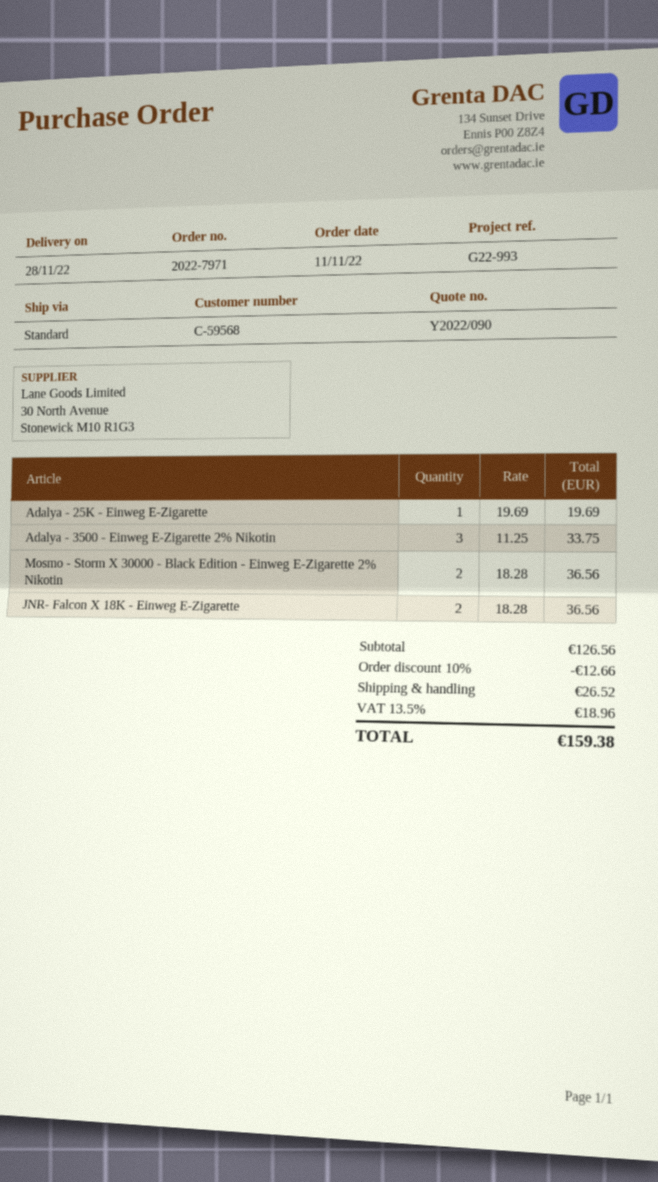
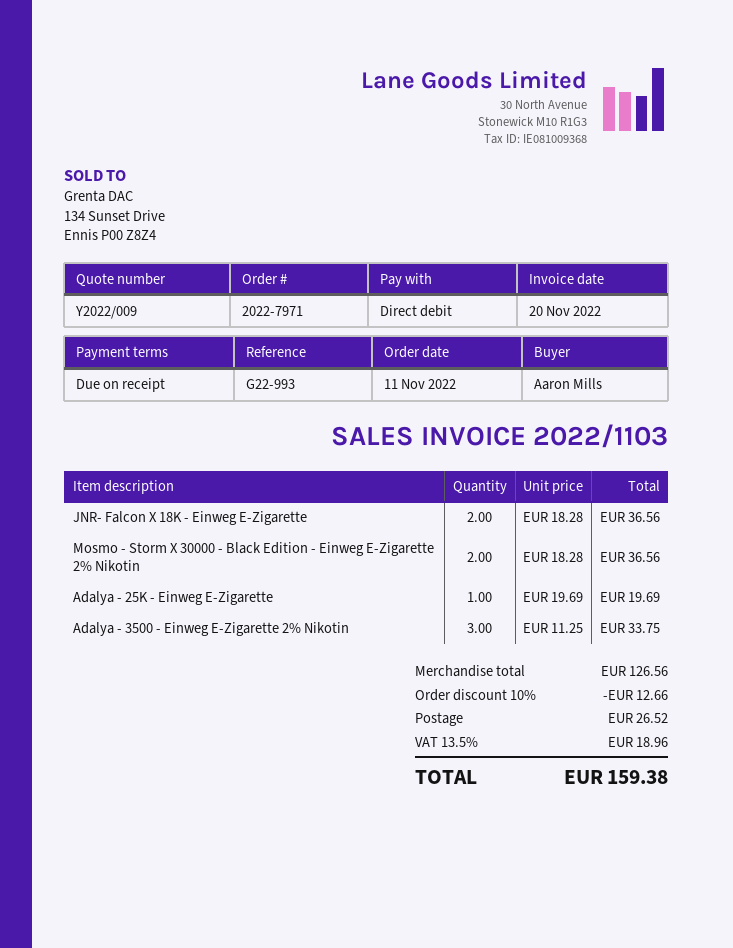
quote number: Y2022/090 -> Y2022/009

